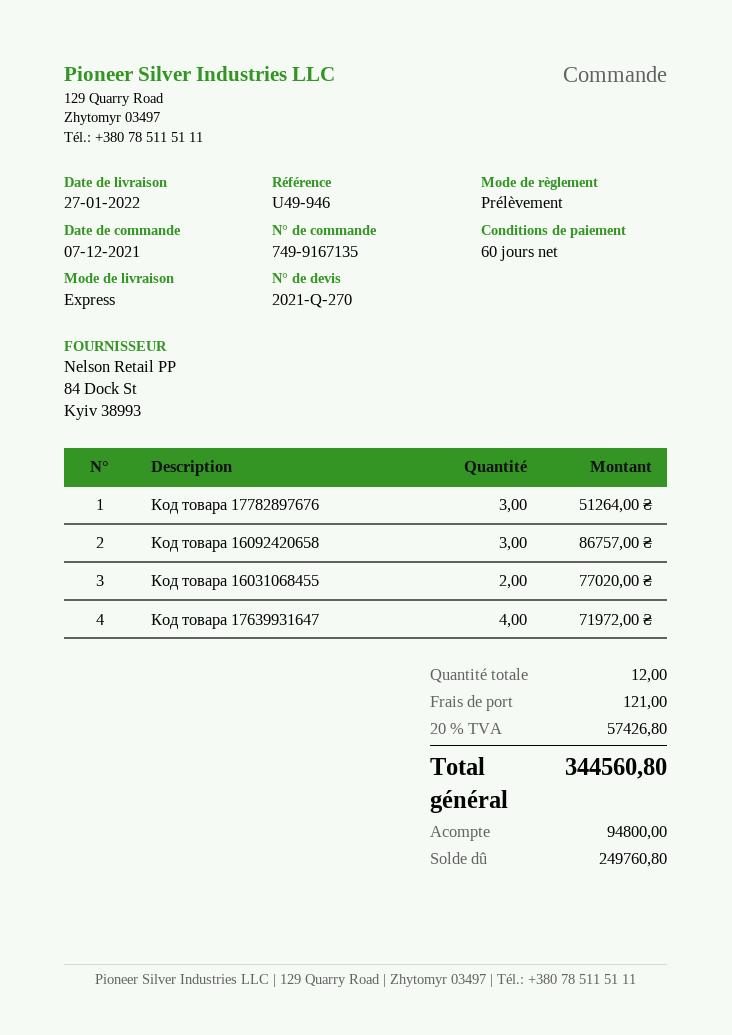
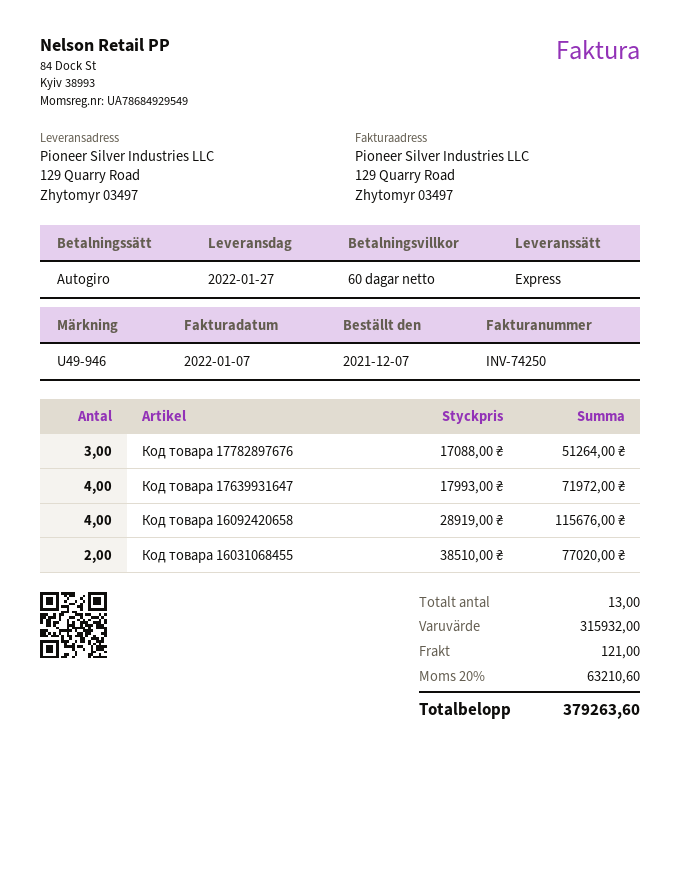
Код товара 16092420658: 3 for 86757.00 -> 4 for 115676.00
total quantity: 12 -> 13
tax: 20% = 57426.80 -> 20% = 63210.60
total: 344560.80 -> 379263.60

